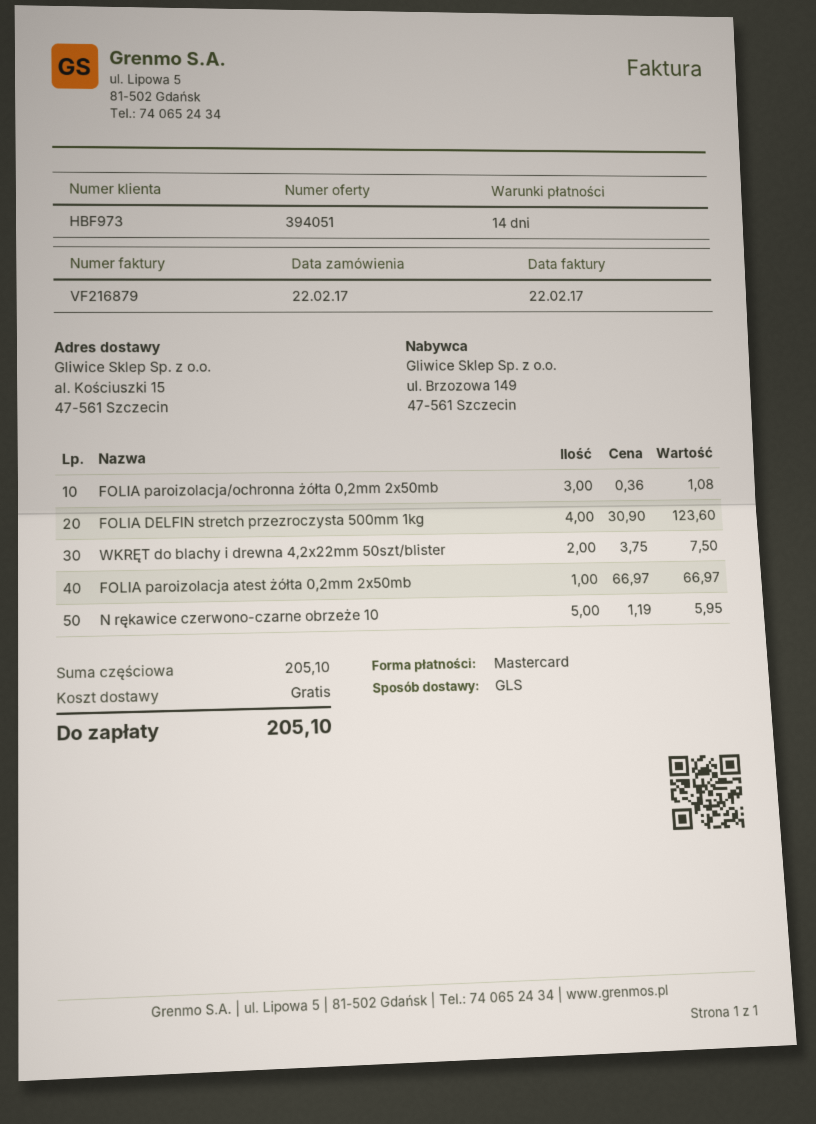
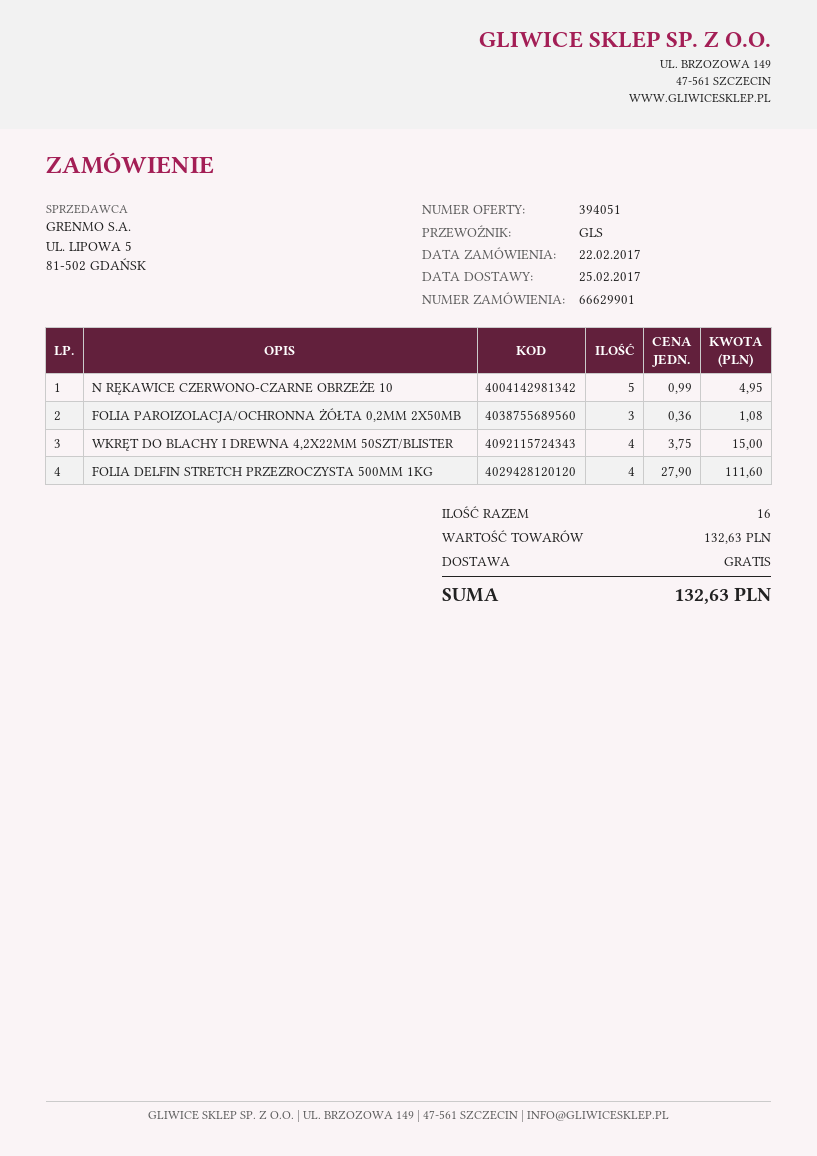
FOLIA DELFIN stretch przezroczysta 500mm 1kg: 4 x 30.90 = 123.60 -> 4 x 27.90 = 111.60
WKRĘT do blachy i drewna 4,2x22mm 50szt/blister: 2 x 3.75 = 7.50 -> 4 x 3.75 = 15.00
FOLIA paroizolacja atest żółta 0,2mm 2x50mb: 1 x 66.97 = 66.97 -> none
N rękawice czerwono-czarne obrzeże 10: 5 x 1.19 = 5.95 -> 5 x 0.99 = 4.95
subtotal: 205.10 -> 132.63
total: 205.10 -> 132.63

